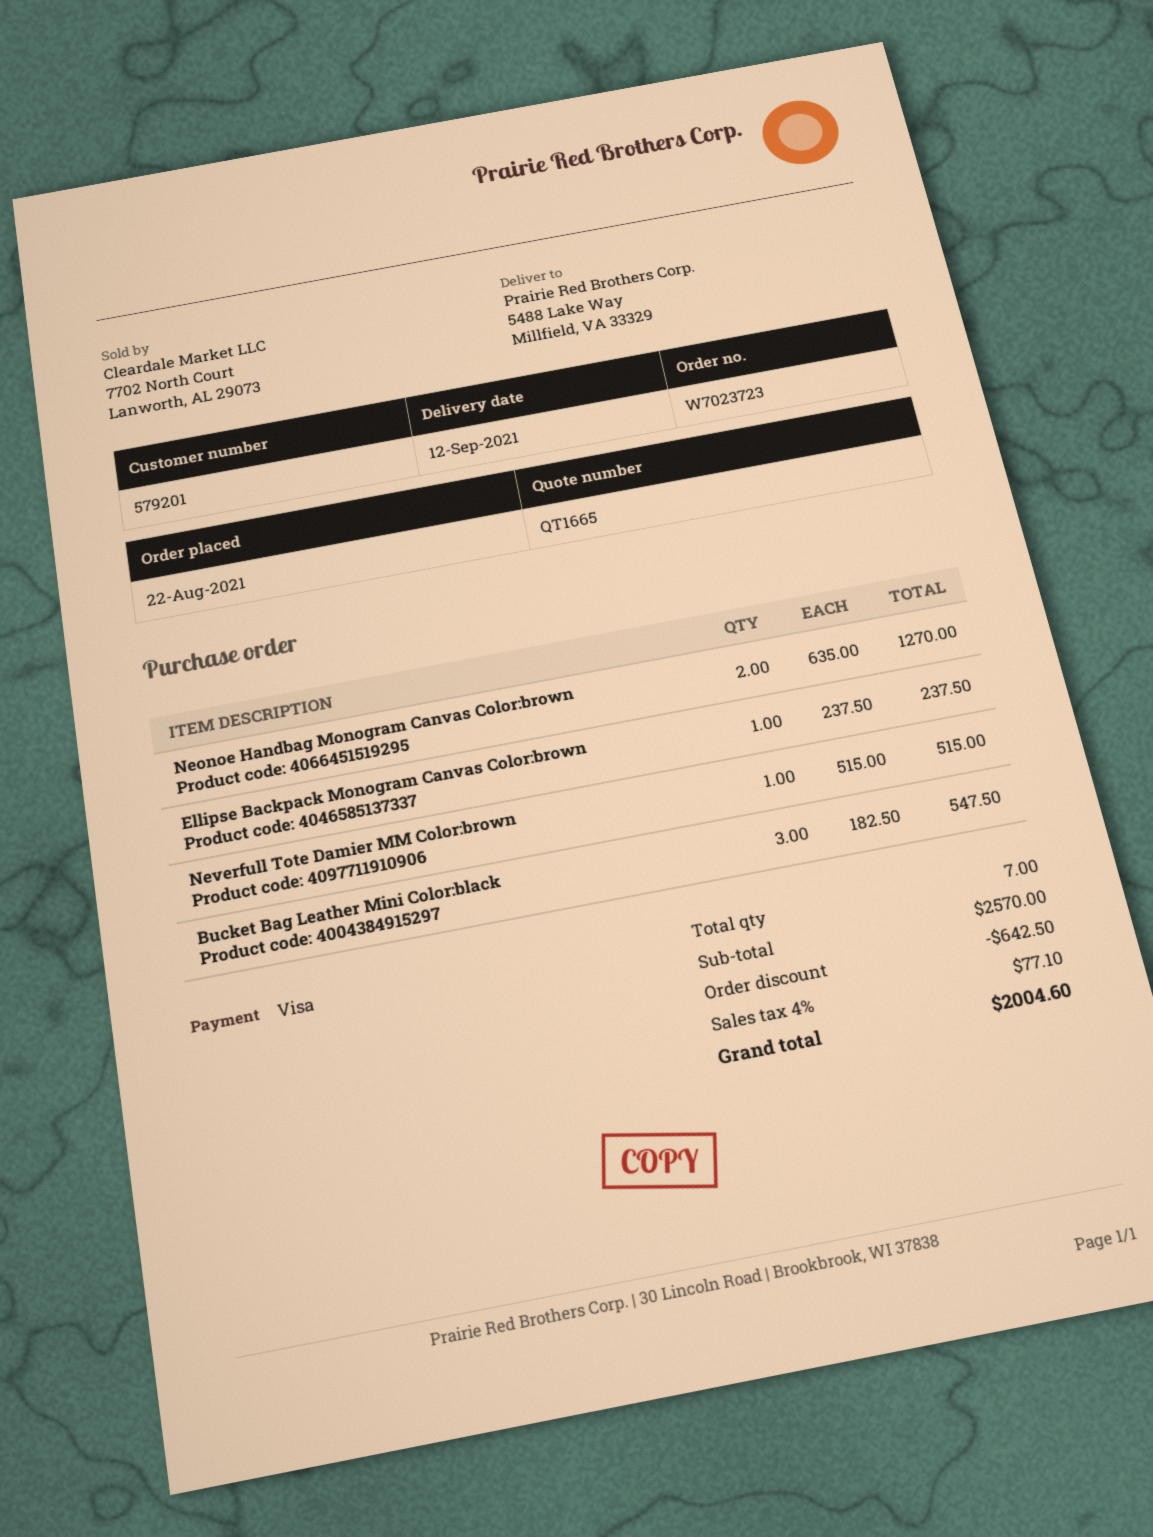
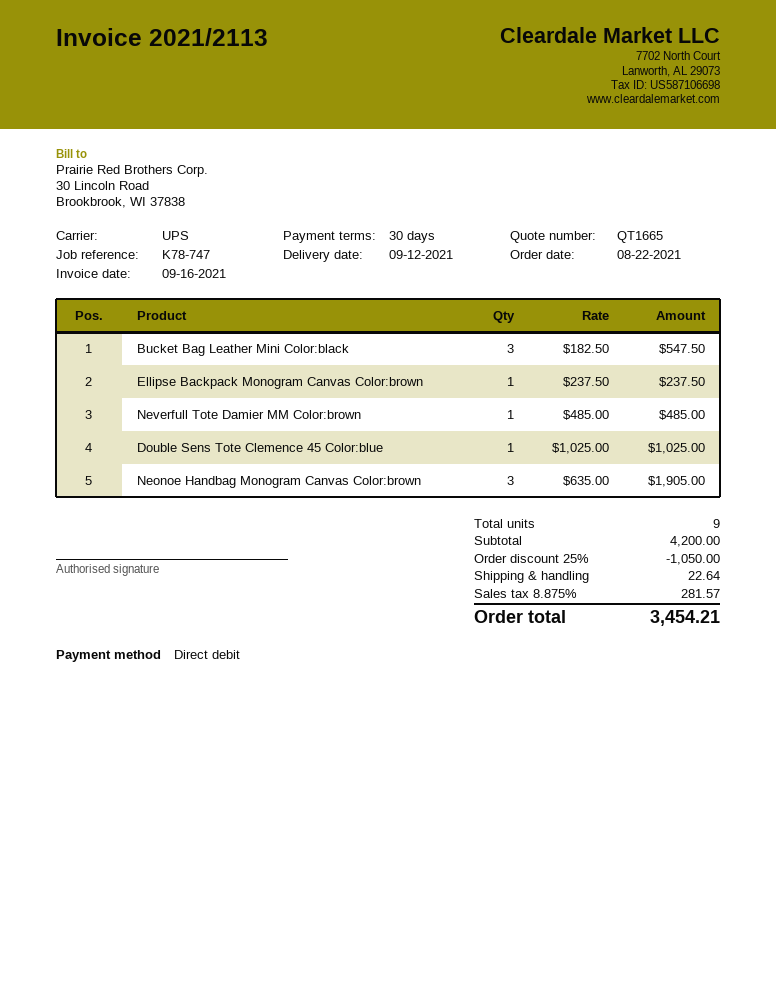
payment method: Visa -> direct debit
Neonoe Handbag Monogram Canvas Color:brown: 2 x 635.00 = 1270.00 -> 3 x 635.00 = 1905.00
Neverfull Tote Damier MM Color:brown: 1 x 515.00 = 515.00 -> 1 x 485.00 = 485.00
Double Sens Tote Clemence 45 Color:blue: none -> 1 x 1025.00 = 1025.00
total quantity: 7 -> 9
subtotal: 2570.00 -> 4200.00
discount: 642.50 -> 1050.00
shipping: none -> 22.64
tax: 4% = 77.10 -> 8.875% = 281.57
total: 2004.60 -> 3454.21

